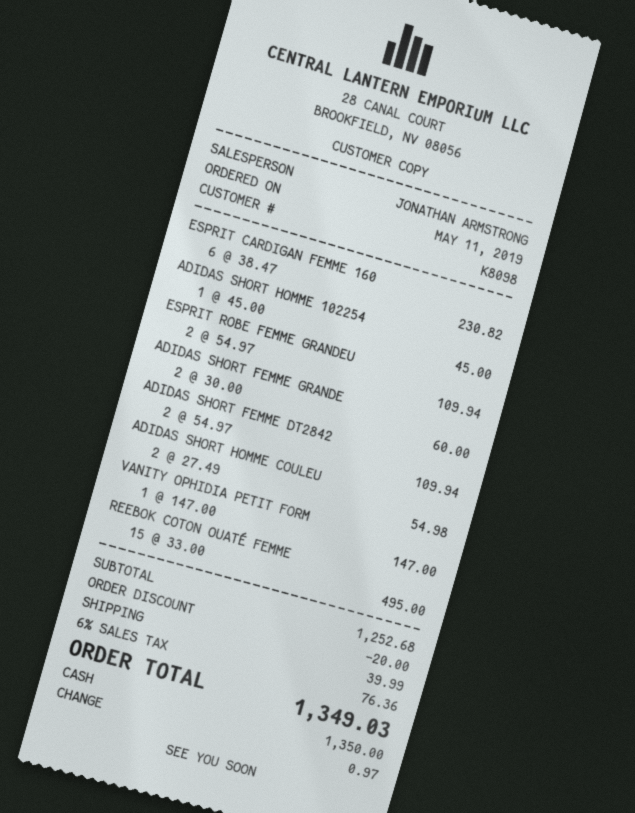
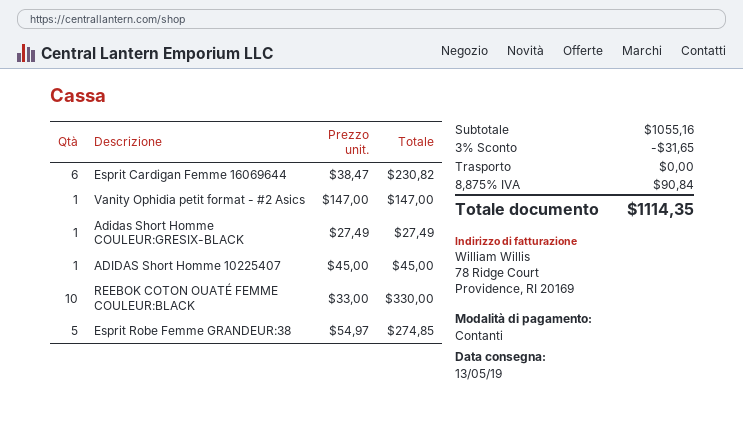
ESPRIT ROBE FEMME GRANDEU: 2 x 54.97 = 109.94 -> 5 x 54.97 = 274.85
ADIDAS SHORT FEMME GRANDE: 2 x 30.00 = 60.00 -> none
ADIDAS SHORT FEMME DT2842: 2 x 54.97 = 109.94 -> none
ADIDAS SHORT HOMME COULEU: 2 x 27.49 = 54.98 -> 1 x 27.49 = 27.49
REEBOK COTON OUATÉ FEMME: 15 x 33.00 = 495.00 -> 10 x 33.00 = 330.00
subtotal: 1252.68 -> 1055.16
discount: 20.00 -> 31.65
shipping: 39.99 -> 0.00
tax: 6% = 76.36 -> 8.875% = 90.84
total: 1349.03 -> 1114.35

